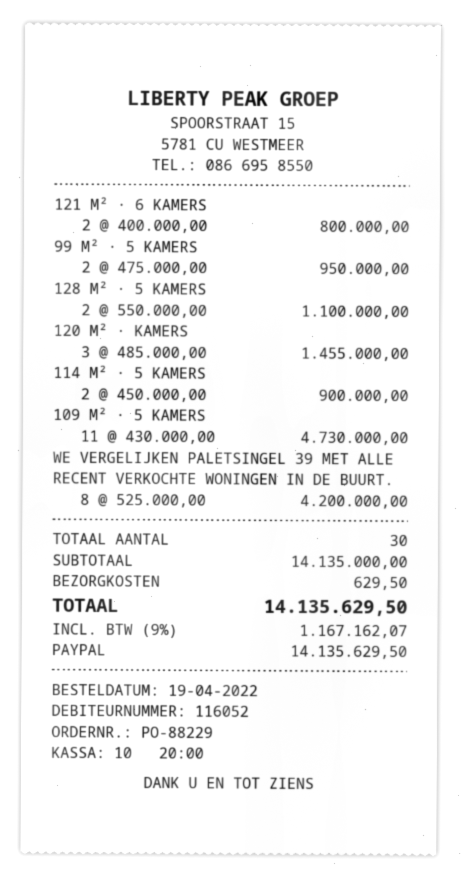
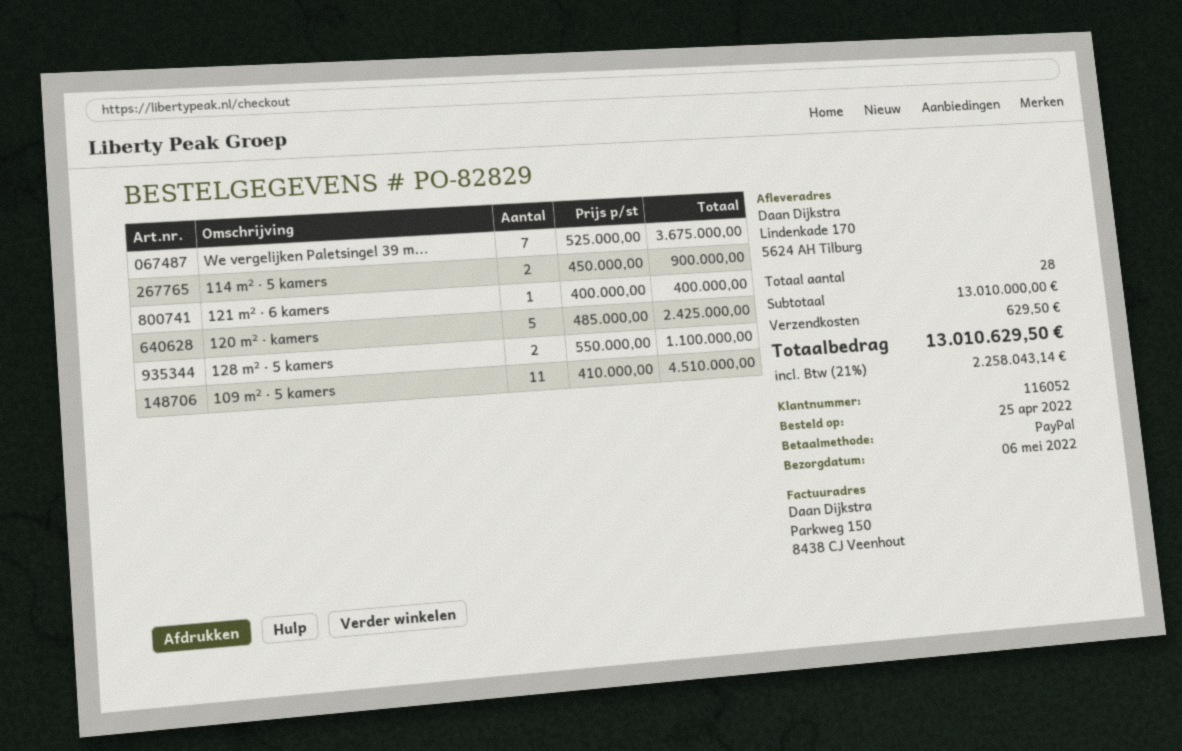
order number: PO-88229 -> PO-82829
order date: 2022-04-19 -> 2022-04-25
121 M² · 6 KAMERS: 2 x 400000.00 = 800000.00 -> 1 x 400000.00 = 400000.00
99 M² · 5 KAMERS: 2 x 475000.00 = 950000.00 -> none
120 M² · KAMERS: 3 x 485000.00 = 1455000.00 -> 5 x 485000.00 = 2425000.00
109 M² · 5 KAMERS: 11 x 430000.00 = 4730000.00 -> 11 x 410000.00 = 4510000.00
WE VERGELIJKEN PALETSINGEL 39 MET ALLE RECENT VERKOCHTE WONINGEN IN DE BUURT.: 8 x 525000.00 = 4200000.00 -> 7 x 525000.00 = 3675000.00
total quantity: 30 -> 28
subtotal: 14135000.00 -> 13010000.00
tax: 9% = 1167162.07 -> 21% = 2258043.14
total: 14135629.50 -> 13010629.50

